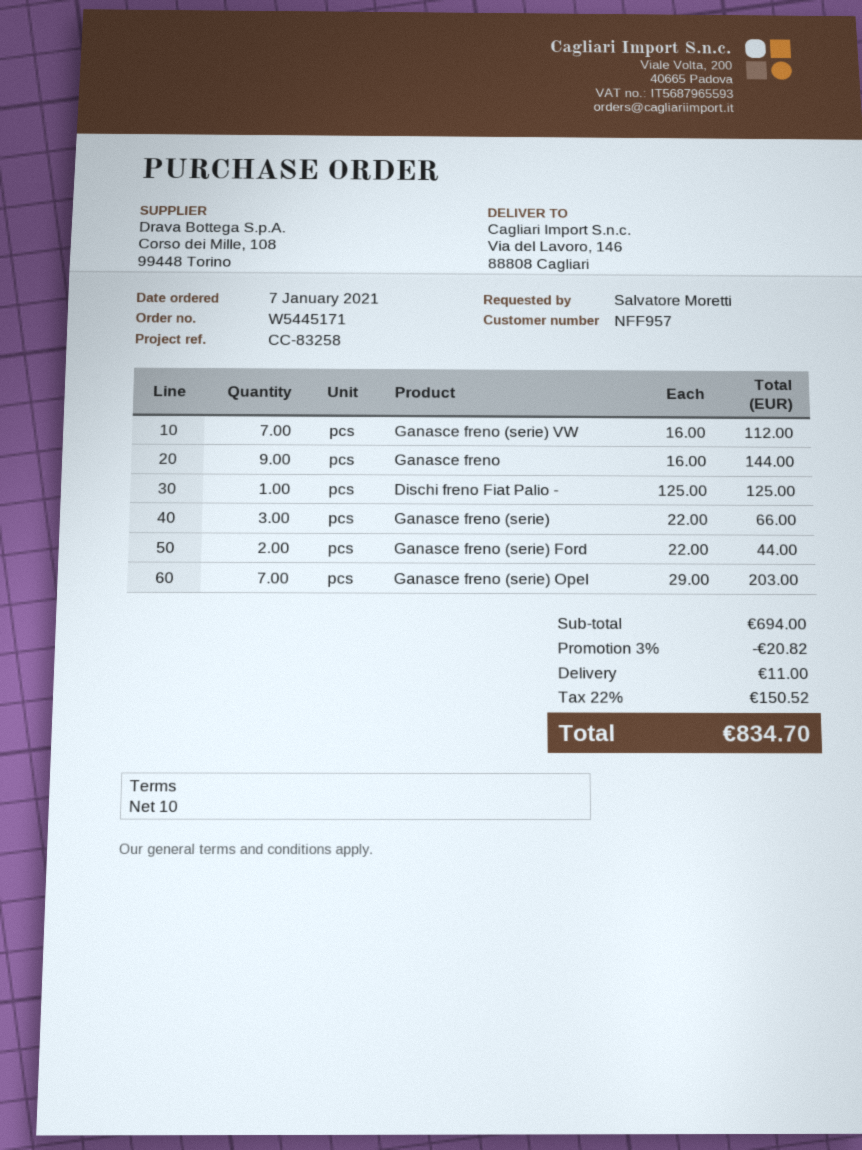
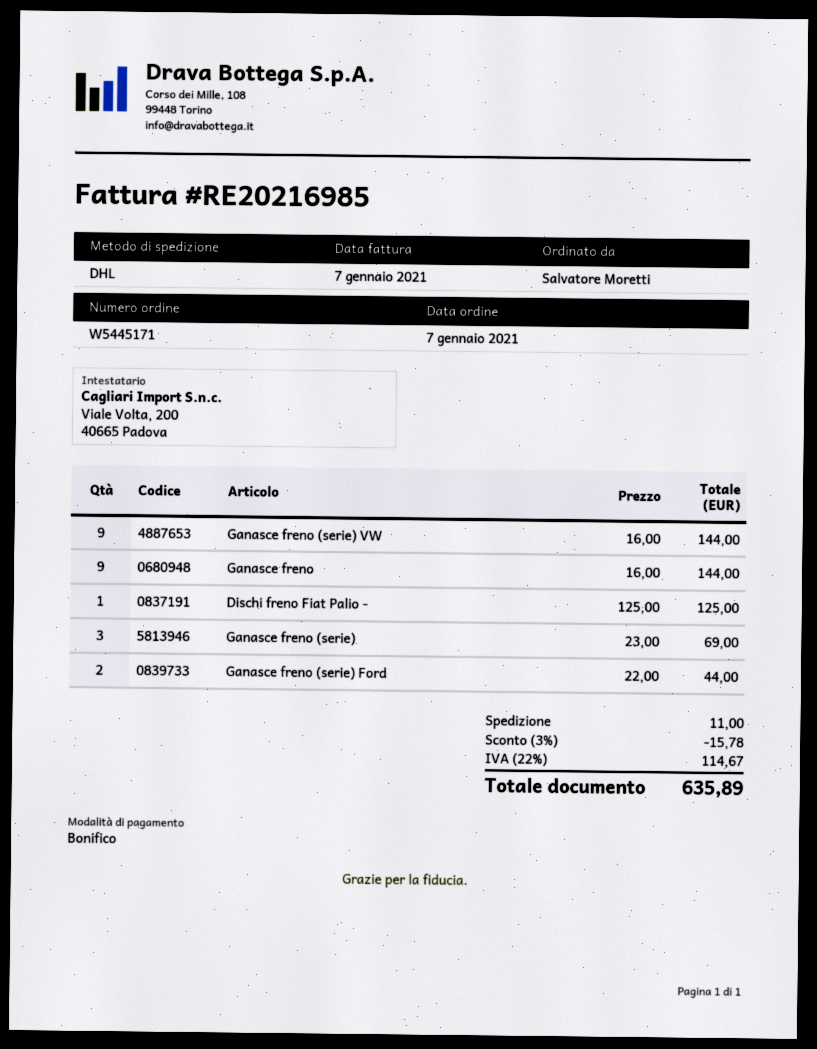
Ganasce freno (serie) VW: 7 x 16.00 = 112.00 -> 9 x 16.00 = 144.00
Ganasce freno (serie): 3 x 22.00 = 66.00 -> 3 x 23.00 = 69.00
Ganasce freno (serie) Opel: 7 x 29.00 = 203.00 -> none
discount: 3% = 20.82 -> 3% = 15.78
tax: 22% = 150.52 -> 22% = 114.67
total: 834.70 -> 635.89

